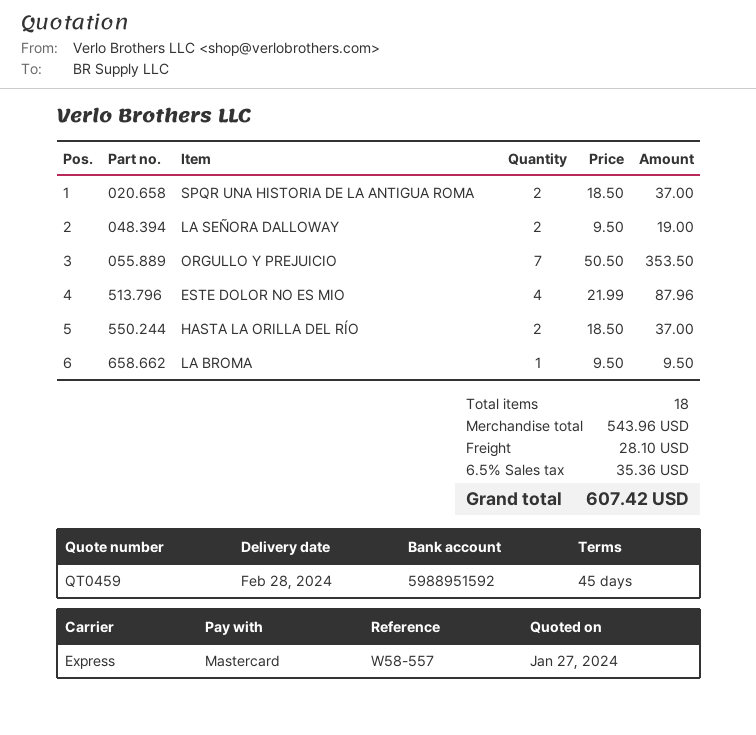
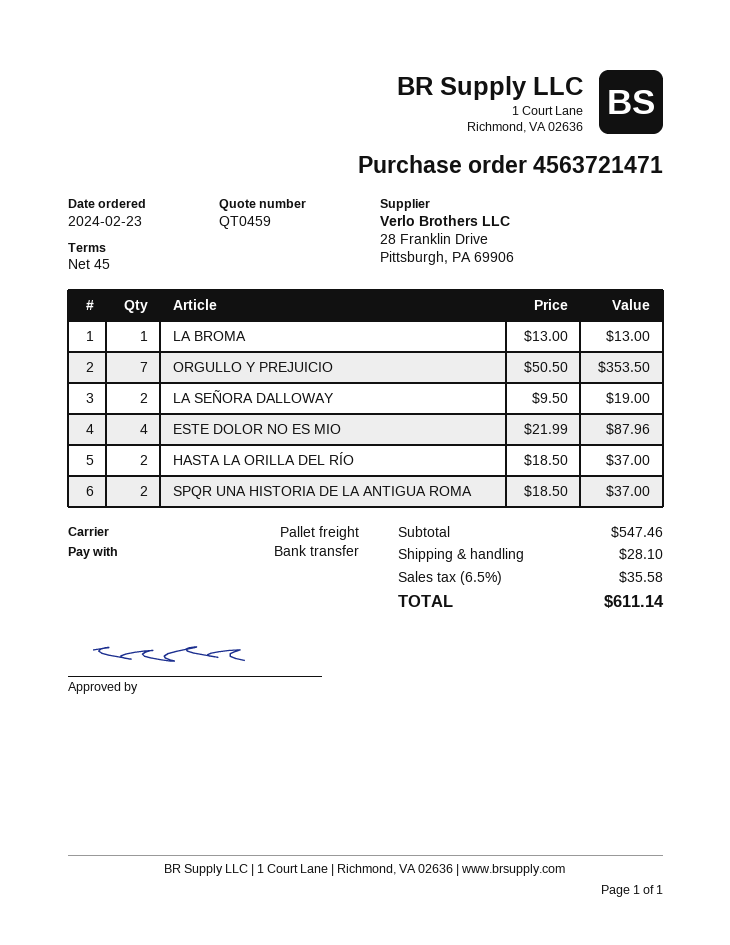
payment method: Mastercard -> bank transfer
shipping method: express -> pallet freight
LA BROMA: 1 x 9.50 = 9.50 -> 1 x 13.00 = 13.00
subtotal: 543.96 -> 547.46
tax: 6.5% = 35.36 -> 6.5% = 35.58
total: 607.42 -> 611.14

